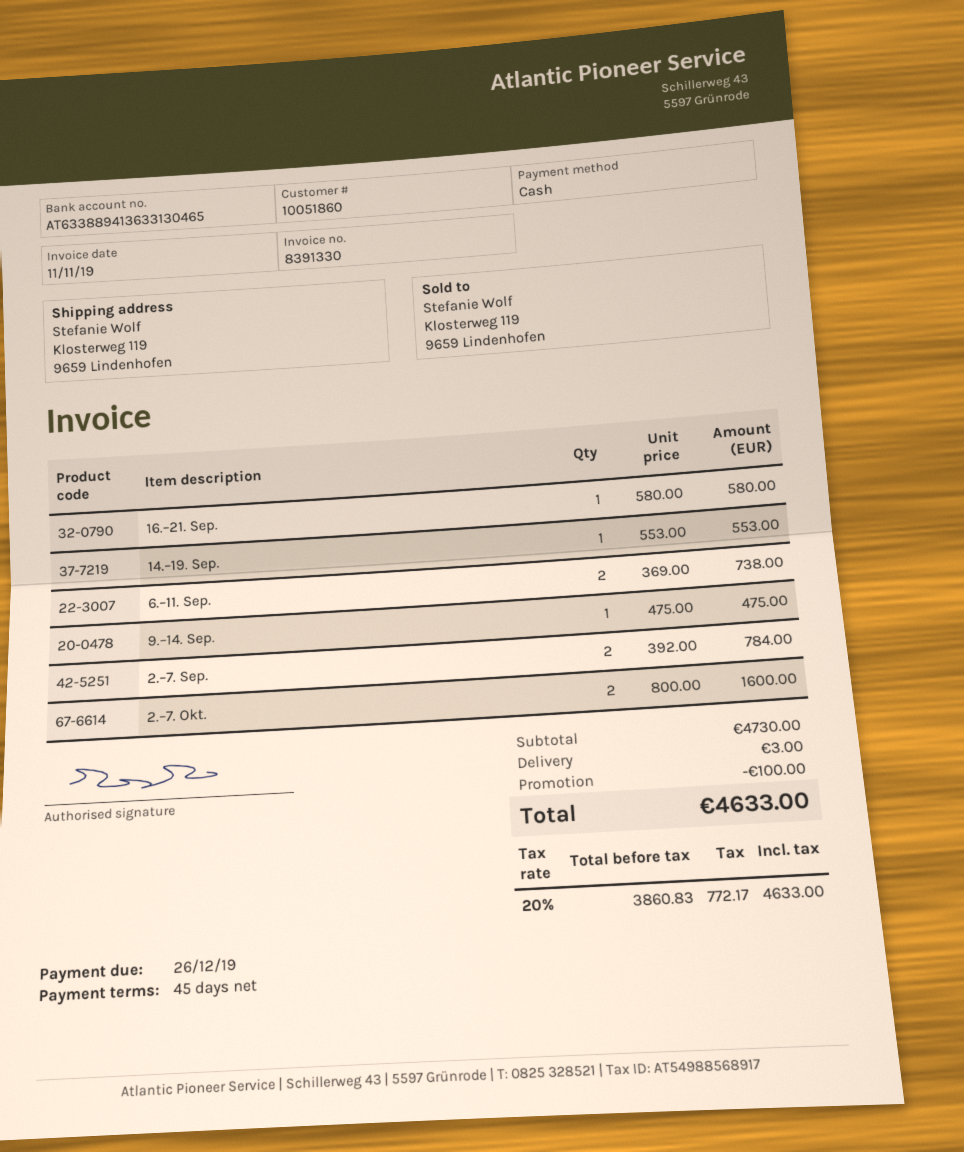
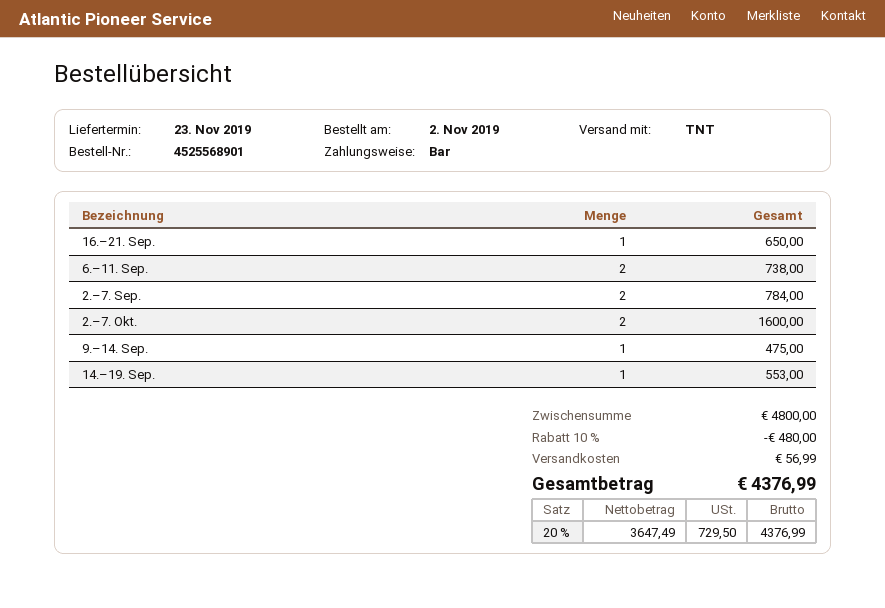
16.–21. Sep.: 1 for 580.00 -> 1 for 650.00
subtotal: 4730.00 -> 4800.00
discount: 100.00 -> 480.00
shipping: 3.00 -> 56.99
net: 3860.83 -> 3647.49
tax: 20% = 772.17 -> 20% = 729.50
total: 4633.00 -> 4376.99

